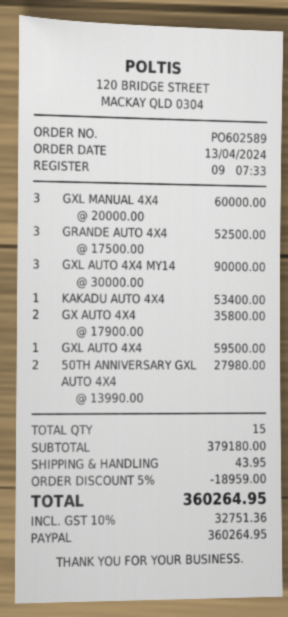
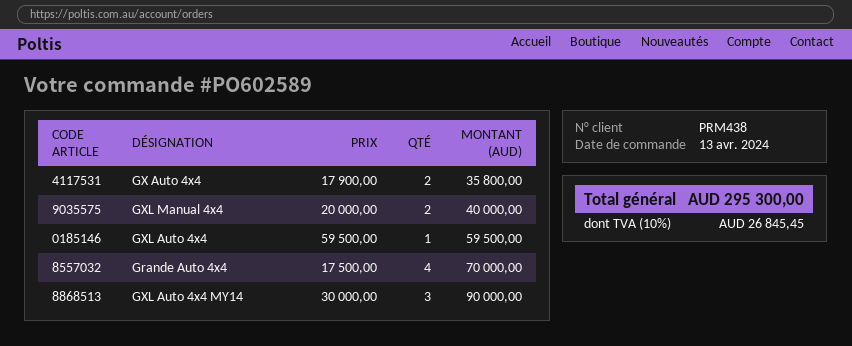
GXL MANUAL 4X4: 3 x 20000.00 = 60000.00 -> 2 x 20000.00 = 40000.00
GRANDE AUTO 4X4: 3 x 17500.00 = 52500.00 -> 4 x 17500.00 = 70000.00
KAKADU AUTO 4X4: 1 x 53400.00 = 53400.00 -> none
50TH ANNIVERSARY GXL AUTO 4X4: 2 x 13990.00 = 27980.00 -> none
discount: 5% = 18959.00 -> none
shipping: 43.95 -> none
tax: 10% = 32751.36 -> 10% = 26845.45
total: 360264.95 -> 295300.00

